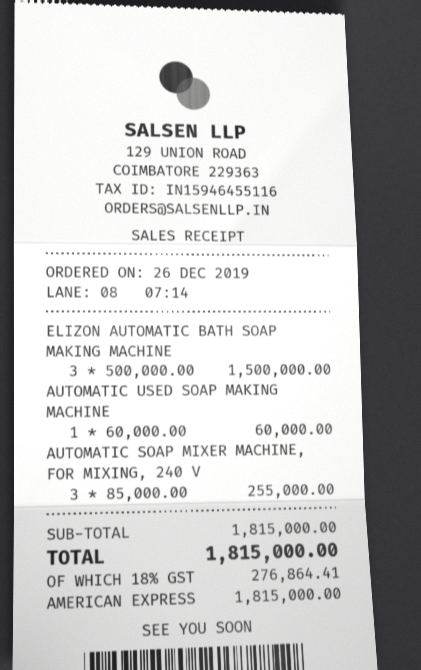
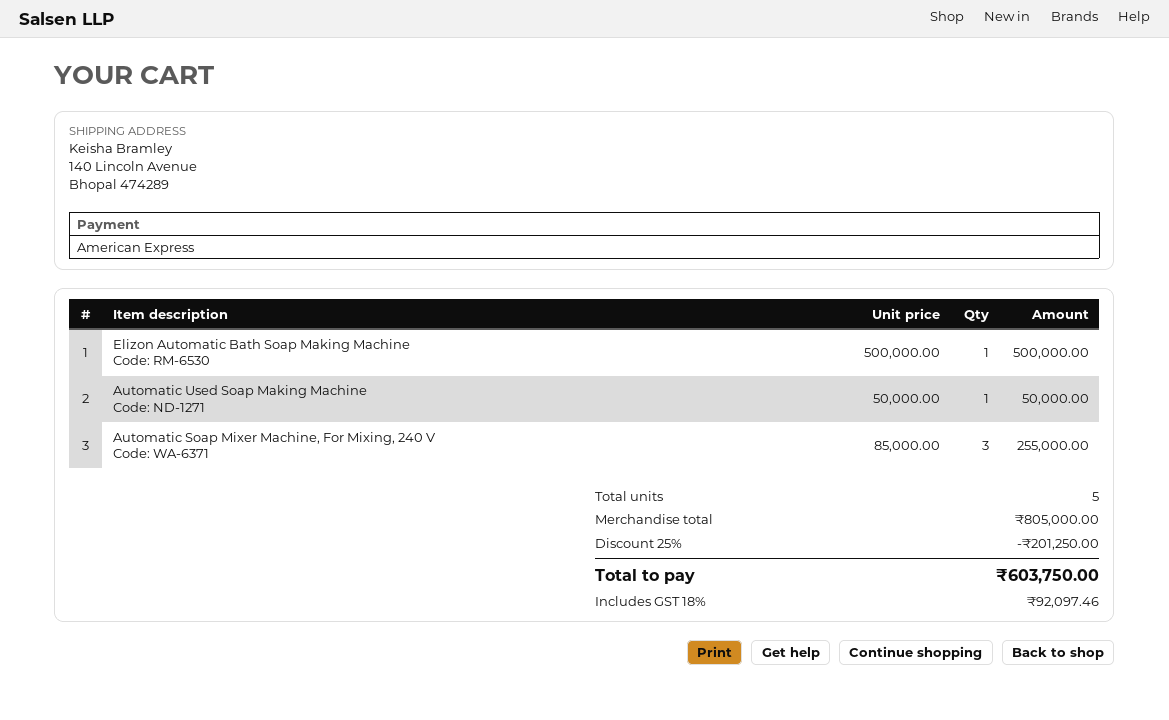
ELIZON AUTOMATIC BATH SOAP MAKING MACHINE: 3 x 500000.00 = 1500000.00 -> 1 x 500000.00 = 500000.00
AUTOMATIC USED SOAP MAKING MACHINE: 1 x 60000.00 = 60000.00 -> 1 x 50000.00 = 50000.00
subtotal: 1815000.00 -> 805000.00
discount: none -> 25% = 201250.00
tax: 18% = 276864.41 -> 18% = 92097.46
total: 1815000.00 -> 603750.00

